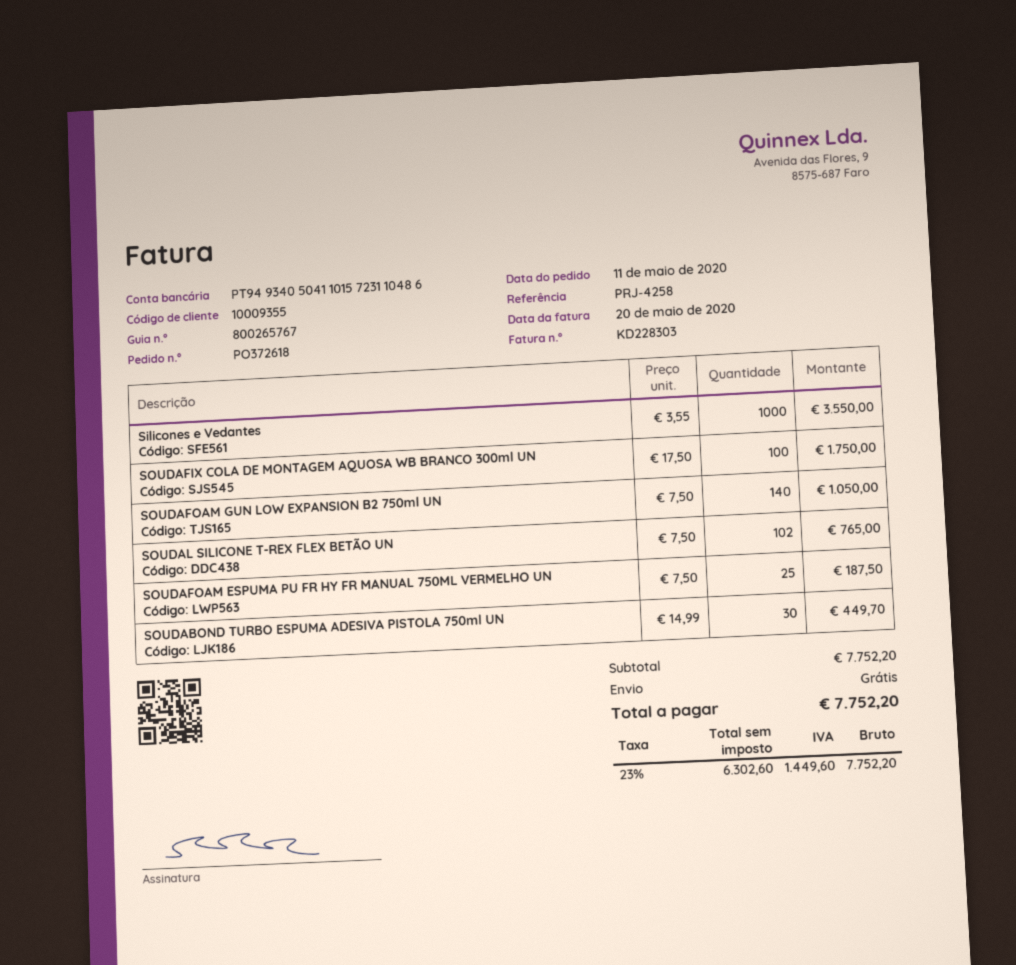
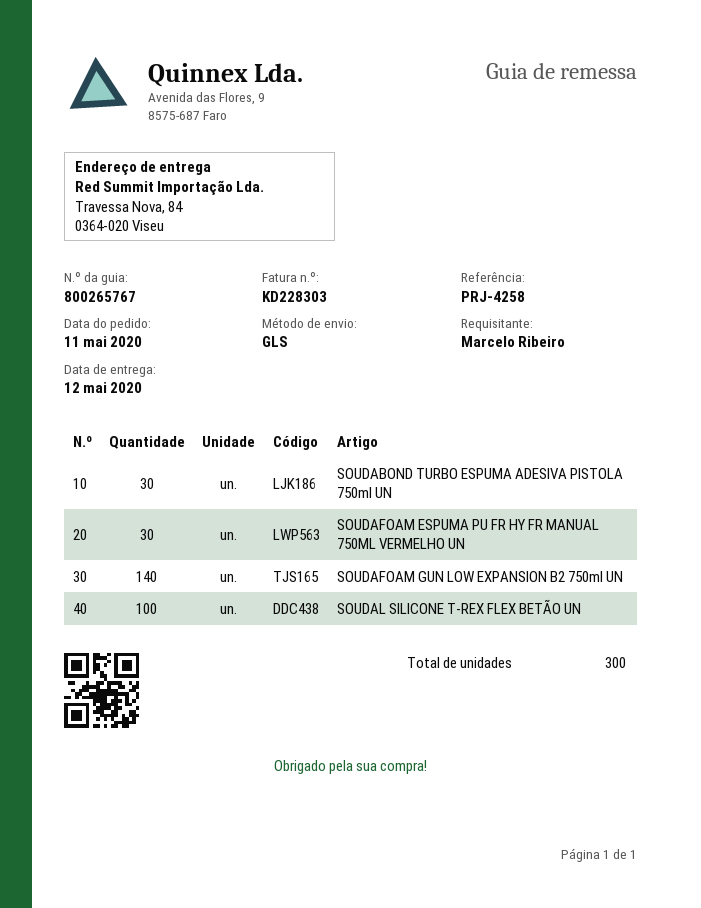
Silicones e Vedantes: 1000 -> none
SOUDAFIX COLA DE MONTAGEM AQUOSA WB BRANCO 300ml UN: 100 -> none
SOUDAL SILICONE T-REX FLEX BETÃO UN: 102 -> 100
SOUDAFOAM ESPUMA PU FR HY FR MANUAL 750ML VERMELHO UN: 25 -> 30

